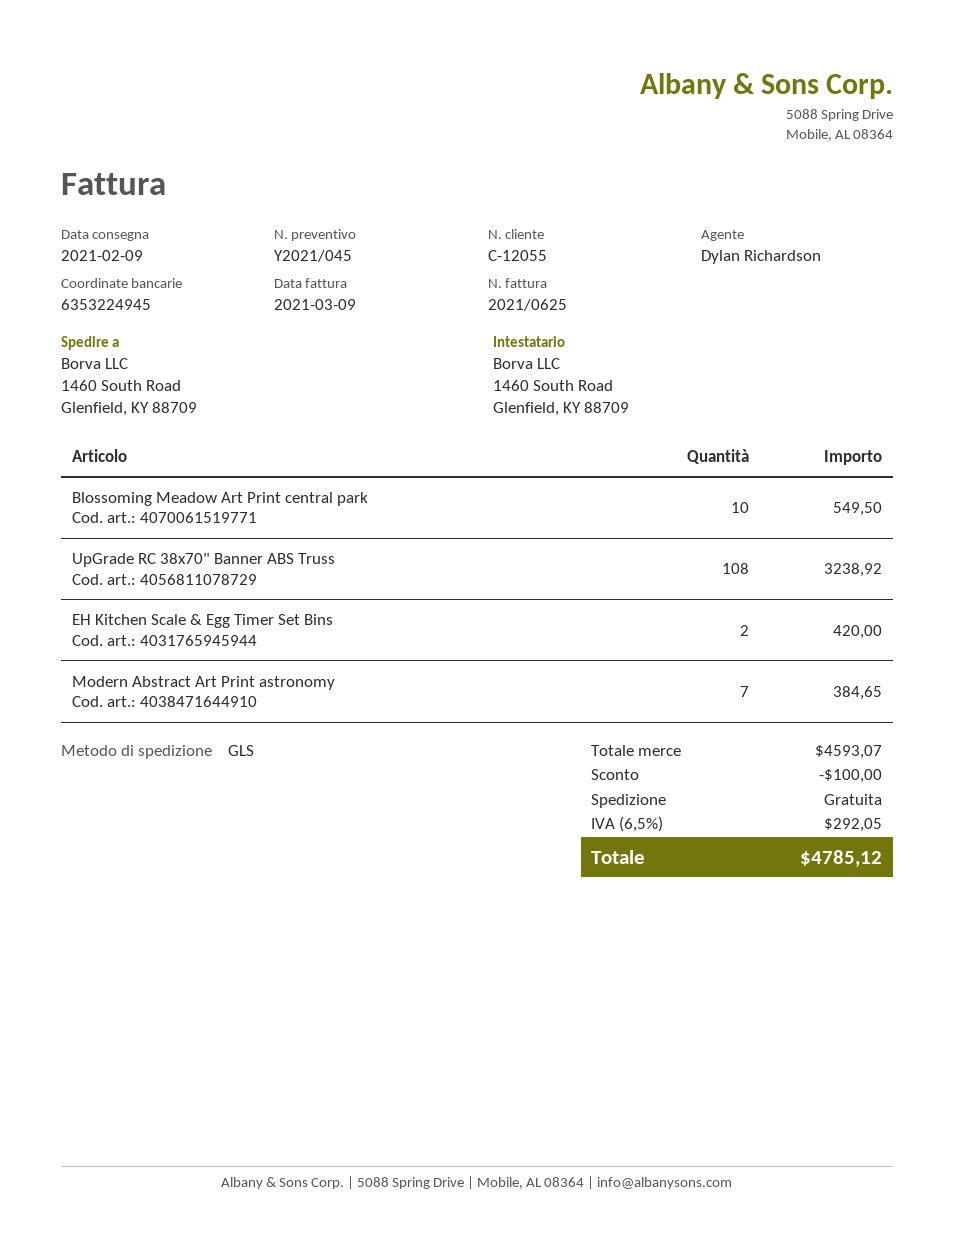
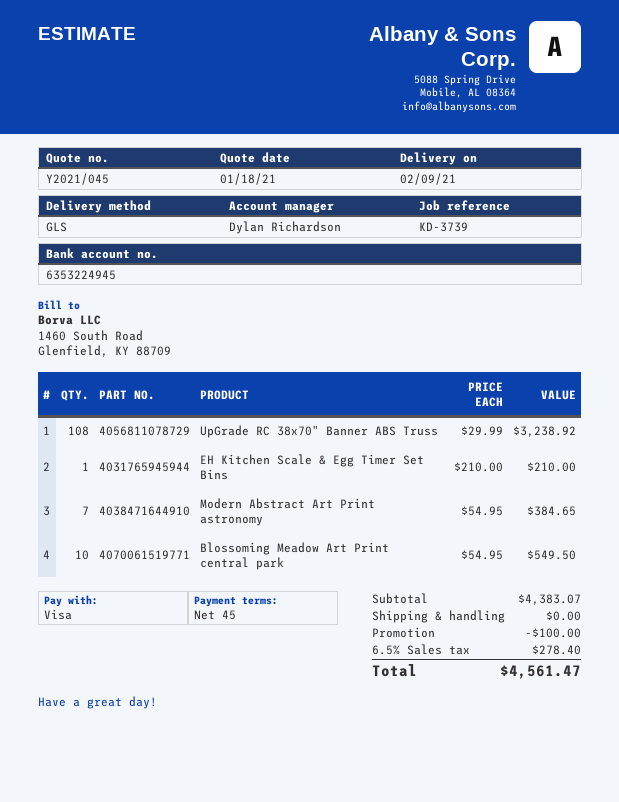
EH Kitchen Scale & Egg Timer Set Bins: 2 for 420.00 -> 1 for 210.00
subtotal: 4593.07 -> 4383.07
tax: 6.5% = 292.05 -> 6.5% = 278.40
total: 4785.12 -> 4561.47

